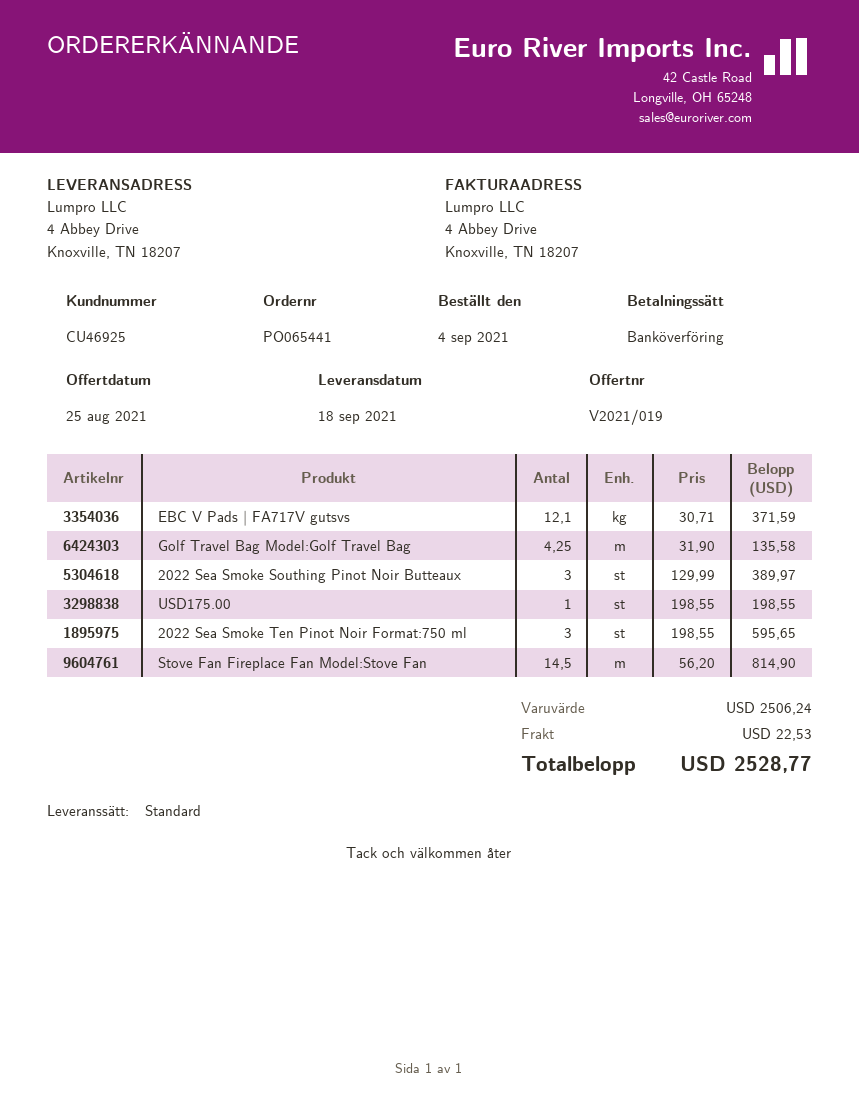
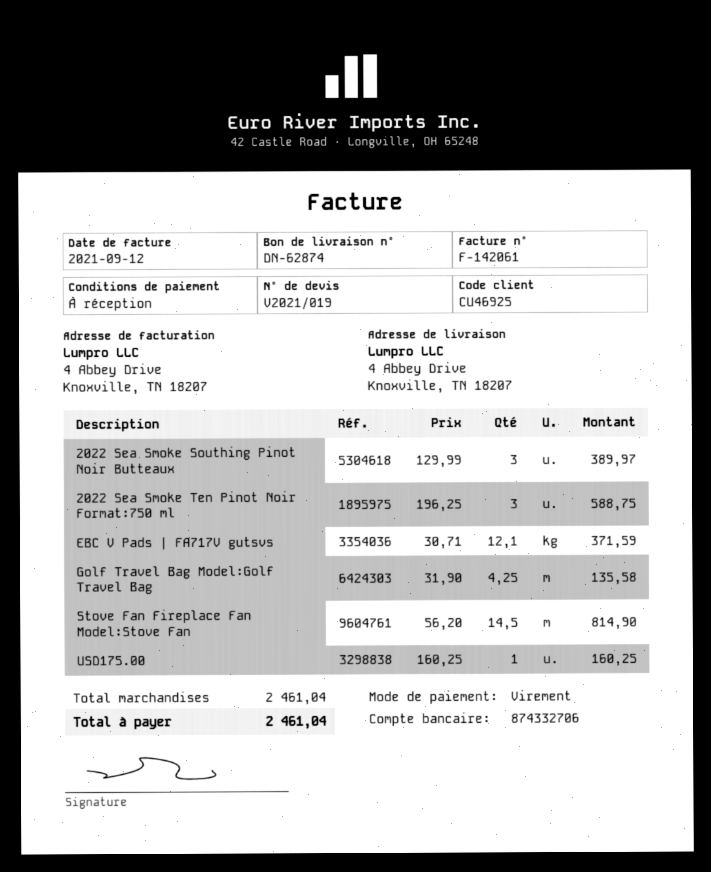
USD175.00: 1 x 198.55 = 198.55 -> 1 x 160.25 = 160.25
2022 Sea Smoke Ten Pinot Noir Format:750 ml: 3 x 198.55 = 595.65 -> 3 x 196.25 = 588.75
subtotal: 2506.24 -> 2461.04
shipping: 22.53 -> none
total: 2528.77 -> 2461.04

